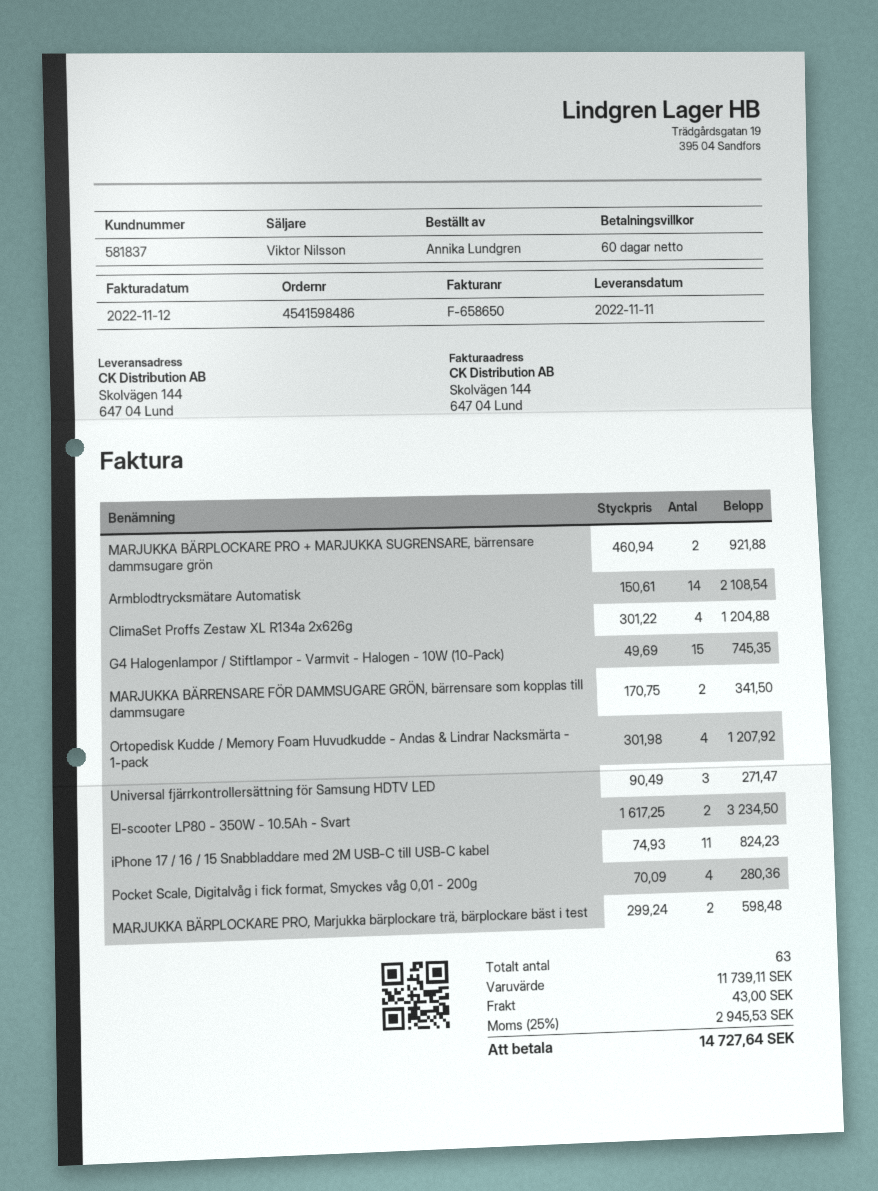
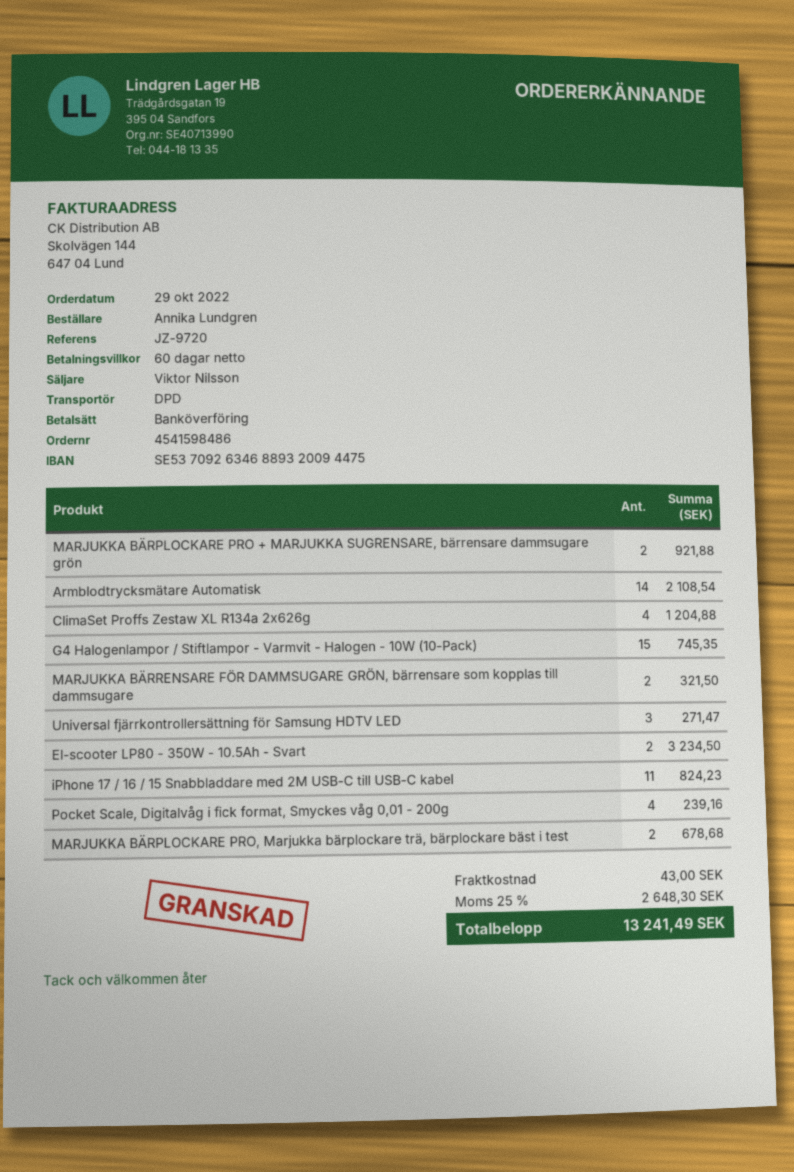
MARJUKKA BÄRRENSARE FÖR DAMMSUGARE GRÖN, bärrensare som kopplas till dammsugare: 2 for 341.50 -> 2 for 321.50
Ortopedisk Kudde / Memory Foam Huvudkudde - Andas & Lindrar Nacksmärta - 1-pack: 4 for 1207.92 -> none
Pocket Scale, Digitalvåg i fick format, Smyckes våg 0,01 - 200g: 4 for 280.36 -> 4 for 239.16
MARJUKKA BÄRPLOCKARE PRO, Marjukka bärplockare trä, bärplockare bäst i test: 2 for 598.48 -> 2 for 678.68
tax: 25% = 2945.53 -> 25% = 2648.30
total: 14727.64 -> 13241.49

